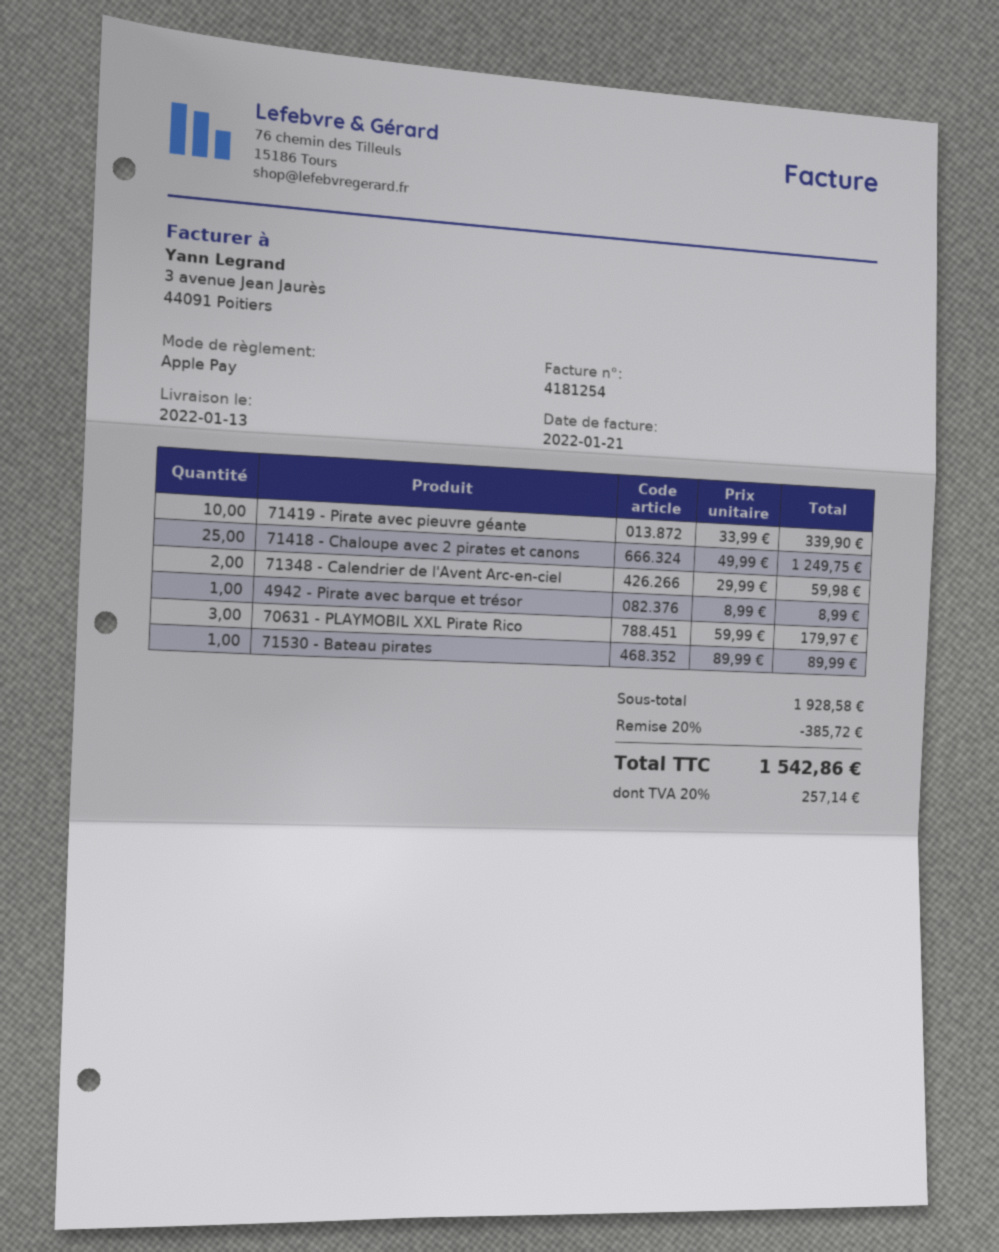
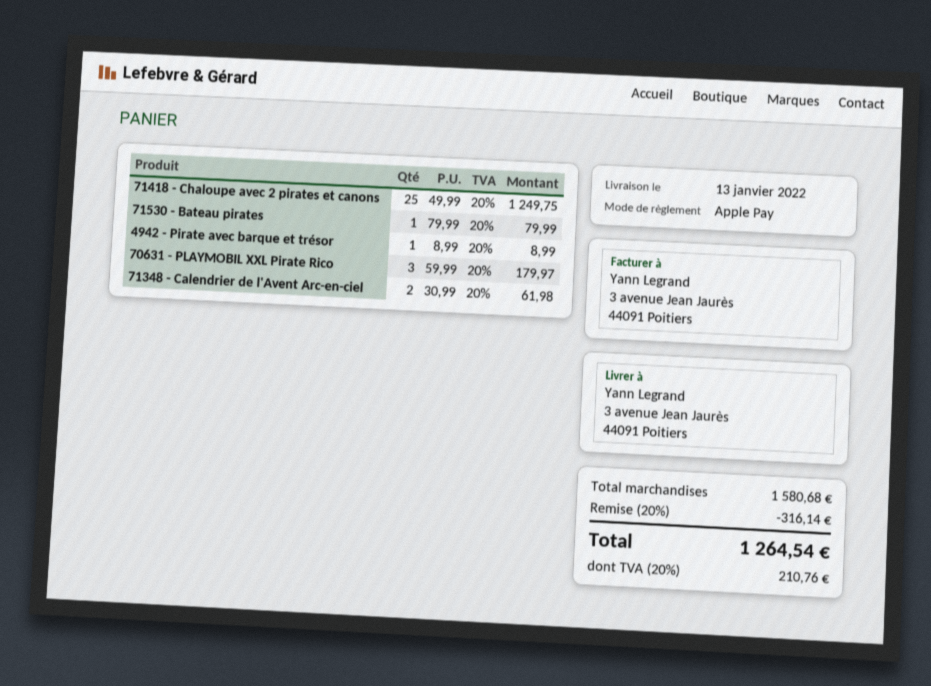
71419 - Pirate avec pieuvre géante: 10 x 33.99 = 339.90 -> none
71348 - Calendrier de l'Avent Arc-en-ciel: 2 x 29.99 = 59.98 -> 2 x 30.99 = 61.98
71530 - Bateau pirates: 1 x 89.99 = 89.99 -> 1 x 79.99 = 79.99
subtotal: 1928.58 -> 1580.68
discount: 20% = 385.72 -> 20% = 316.14
tax: 20% = 257.14 -> 20% = 210.76
total: 1542.86 -> 1264.54

